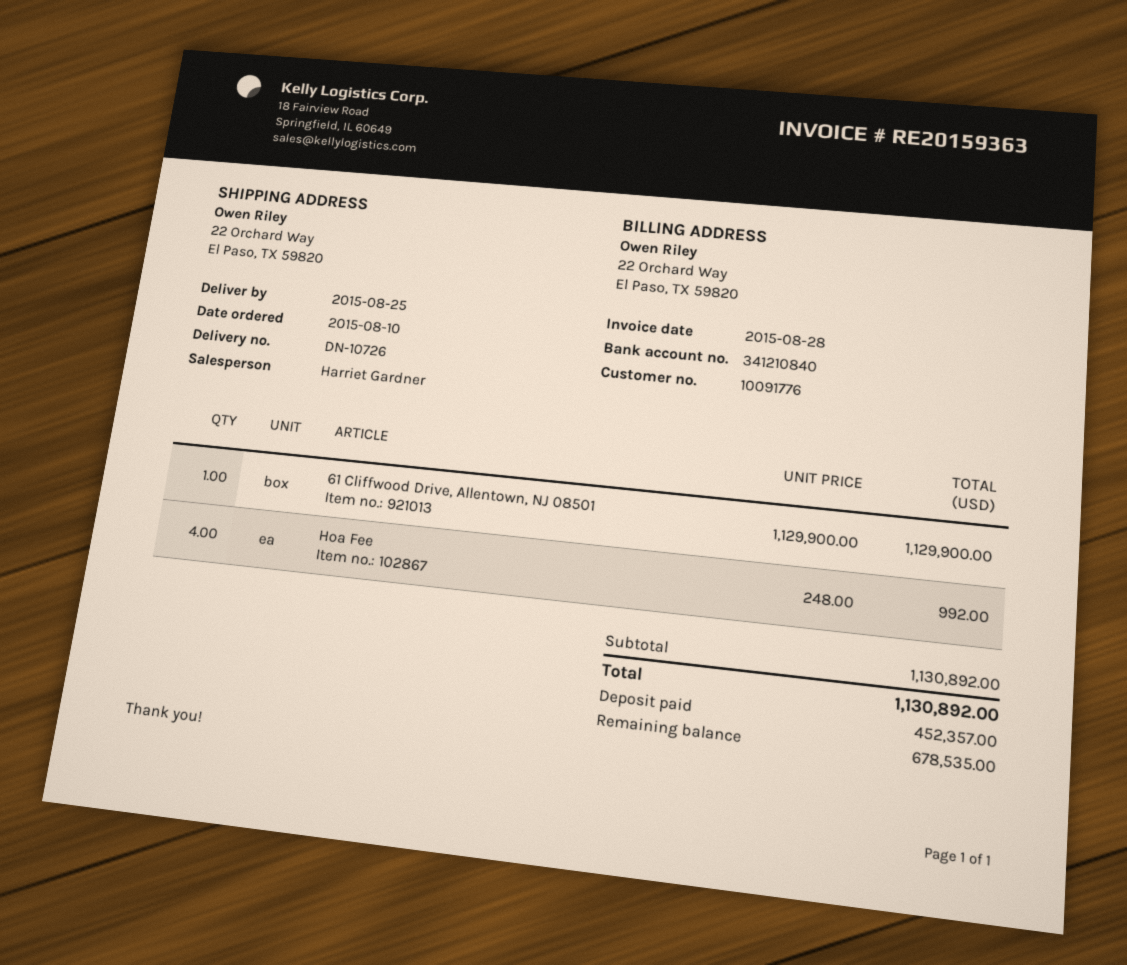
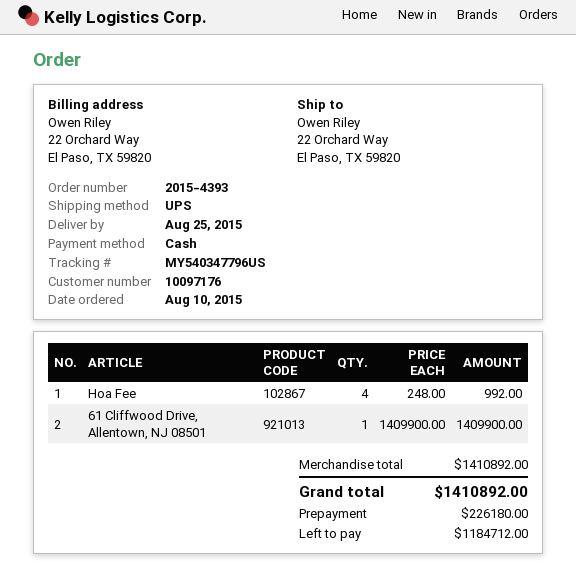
customer number: 10091776 -> 10097176
61 Cliffwood Drive, Allentown, NJ 08501: 1 x 1129900.00 = 1129900.00 -> 1 x 1409900.00 = 1409900.00
subtotal: 1130892.00 -> 1410892.00
total: 1130892.00 -> 1410892.00
deposit: 452357.00 -> 226180.00
balance: 678535.00 -> 1184712.00

